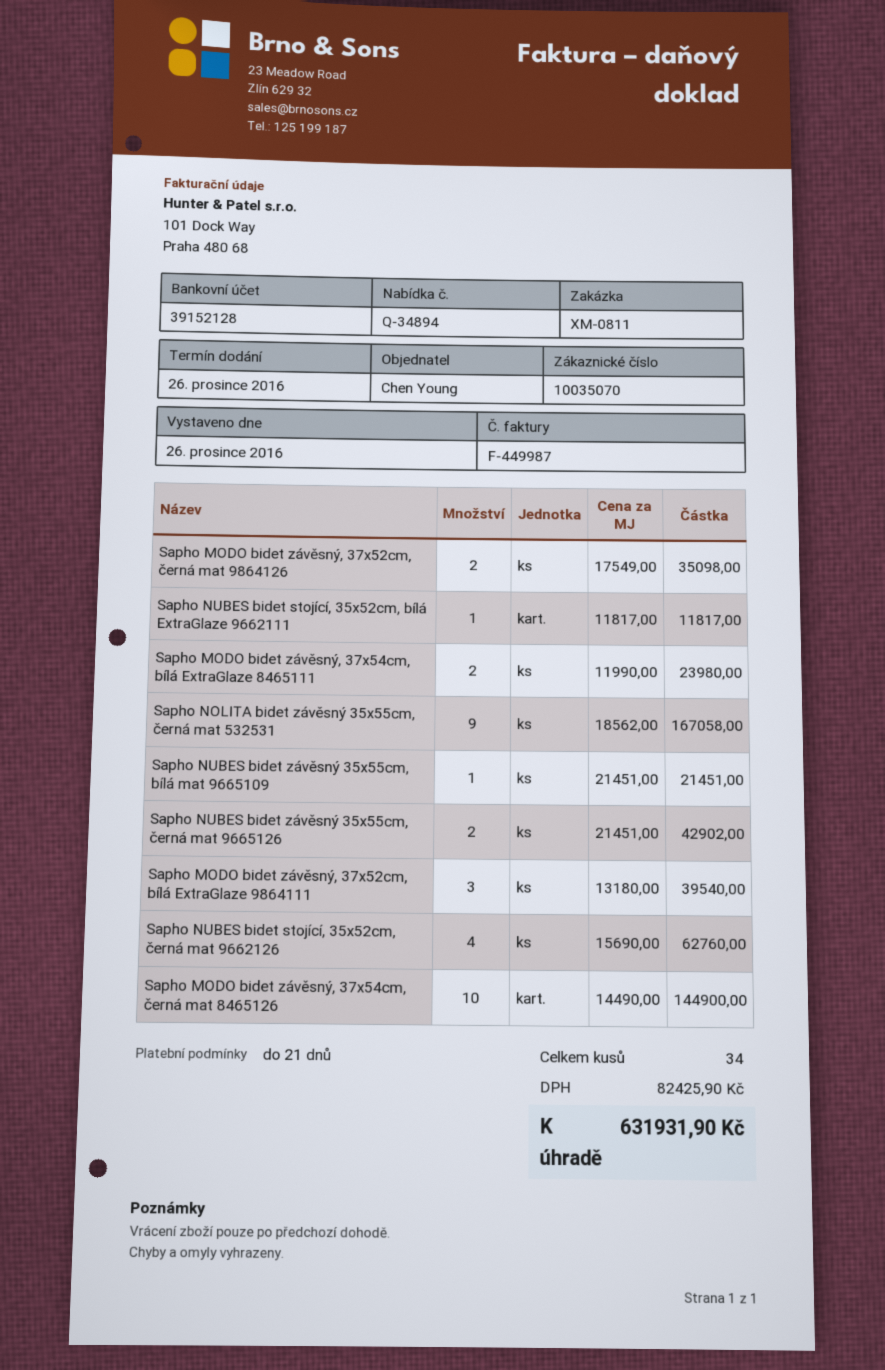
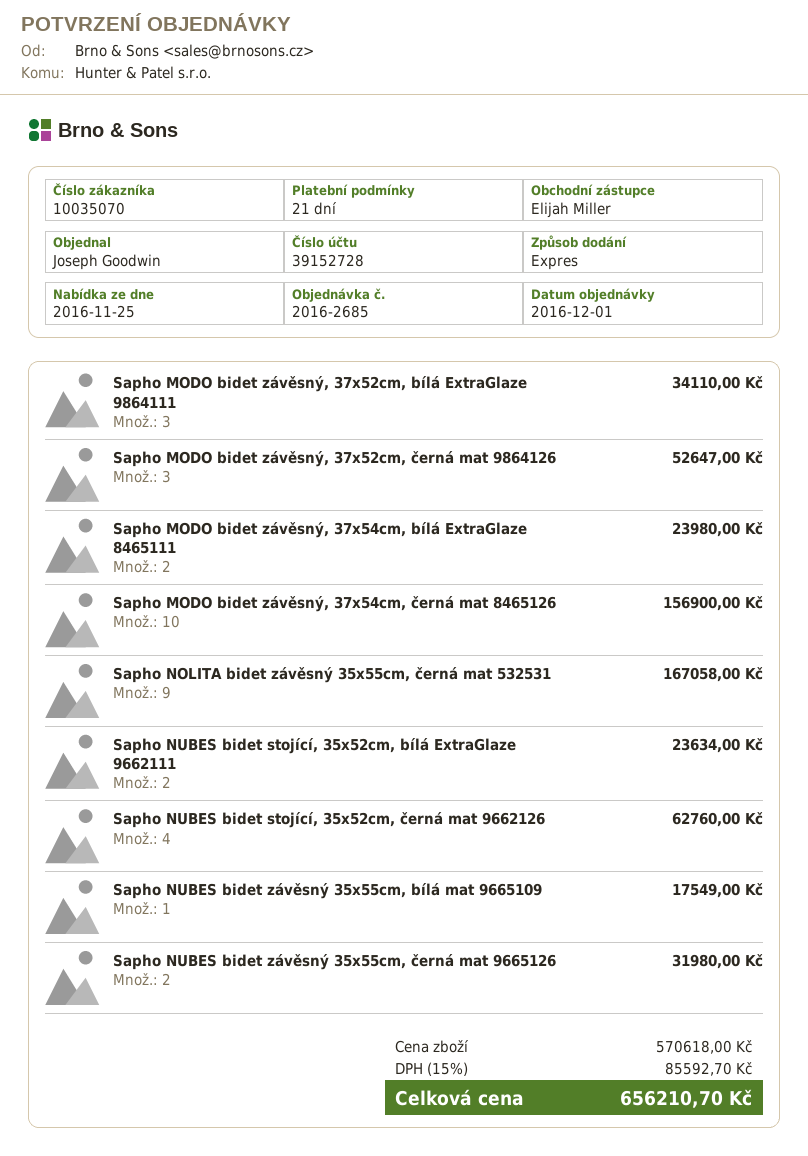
ordered by: Chen Young -> Joseph Goodwin
bank account: 39152128 -> 39152728
Sapho MODO bidet závěsný, 37x52cm, černá mat 9864126: 2 for 35098.00 -> 3 for 52647.00
Sapho NUBES bidet stojící, 35x52cm, bílá ExtraGlaze 9662111: 1 for 11817.00 -> 2 for 23634.00
Sapho NUBES bidet závěsný 35x55cm, bílá mat 9665109: 1 for 21451.00 -> 1 for 17549.00
Sapho NUBES bidet závěsný 35x55cm, černá mat 9665126: 2 for 42902.00 -> 2 for 31980.00
Sapho MODO bidet závěsný, 37x52cm, bílá ExtraGlaze 9864111: 3 for 39540.00 -> 3 for 34110.00
Sapho MODO bidet závěsný, 37x54cm, černá mat 8465126: 10 for 144900.00 -> 10 for 156900.00
tax: 82425.90 -> 85592.70
total: 631931.90 -> 656210.70

